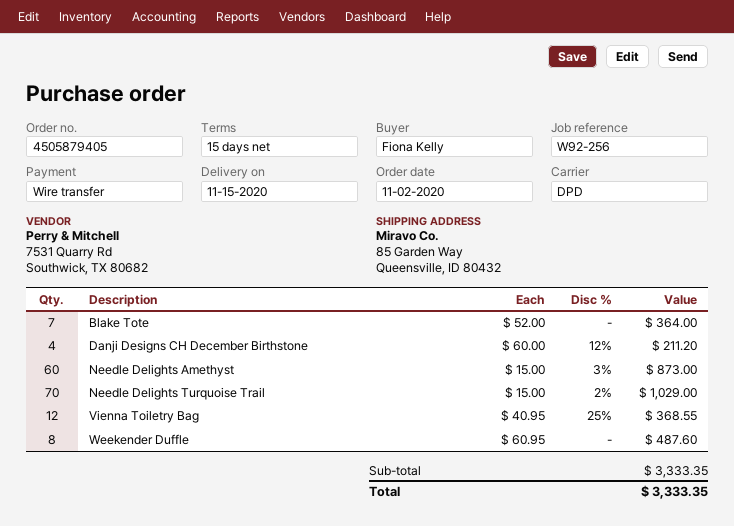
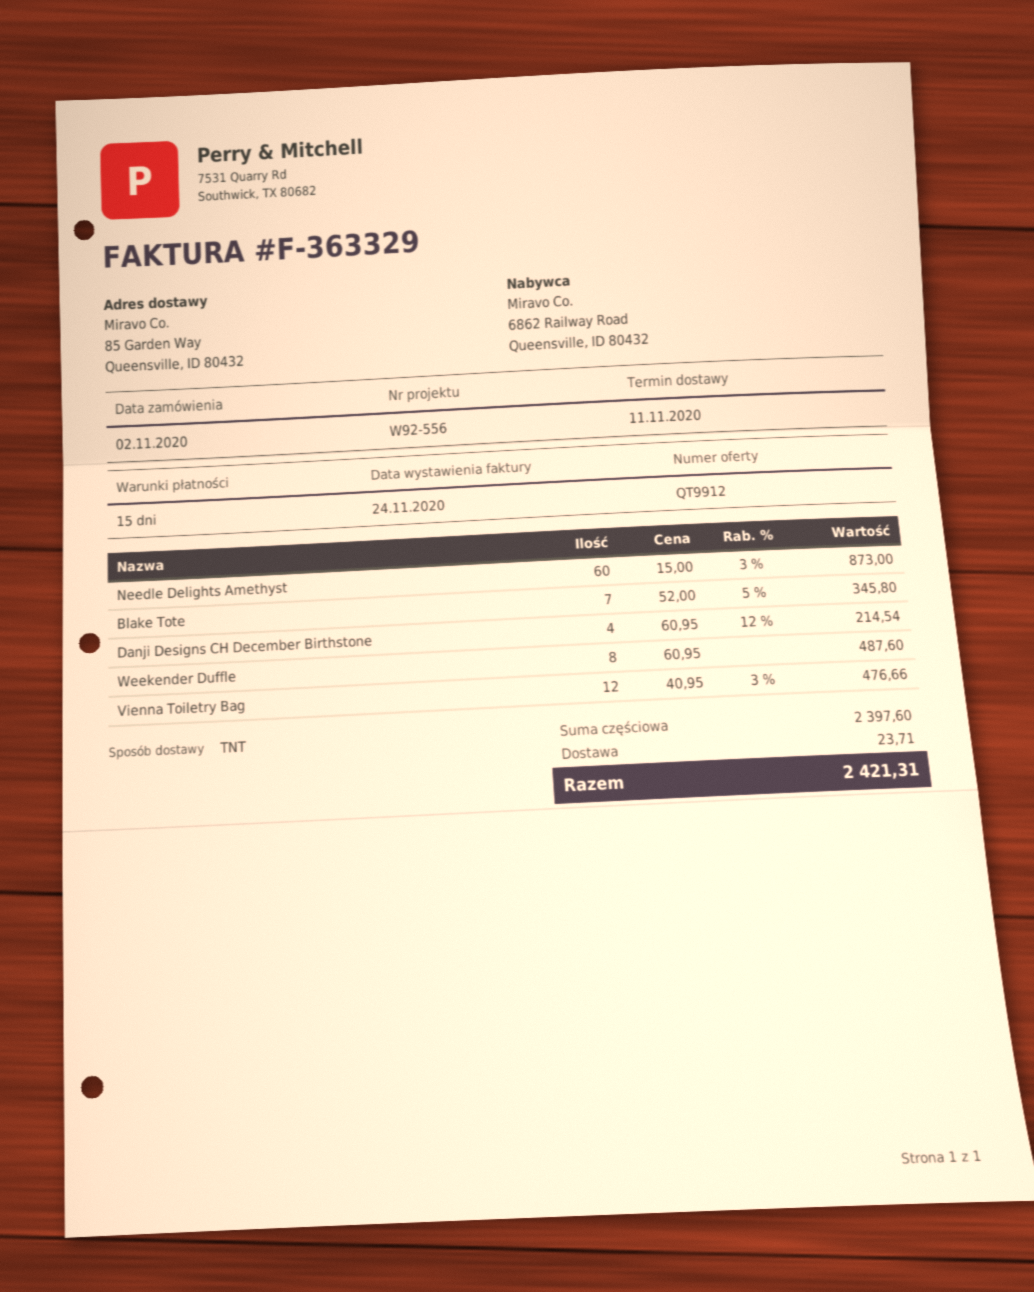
delivery date: 2020-11-15 -> 2020-11-11
reference: W92-256 -> W92-556
shipping method: DPD -> TNT
Blake Tote: 7 x 52.00 = 364.00 -> 7 x 52.00 - 5% = 345.80
Danji Designs CH December Birthstone: 4 x 60.00 - 12% = 211.20 -> 4 x 60.95 - 12% = 214.54
Needle Delights Turquoise Trail: 70 x 15.00 - 2% = 1029.00 -> none
Vienna Toiletry Bag: 12 x 40.95 - 25% = 368.55 -> 12 x 40.95 - 3% = 476.66
subtotal: 3333.35 -> 2397.60
shipping: none -> 23.71
total: 3333.35 -> 2421.31

